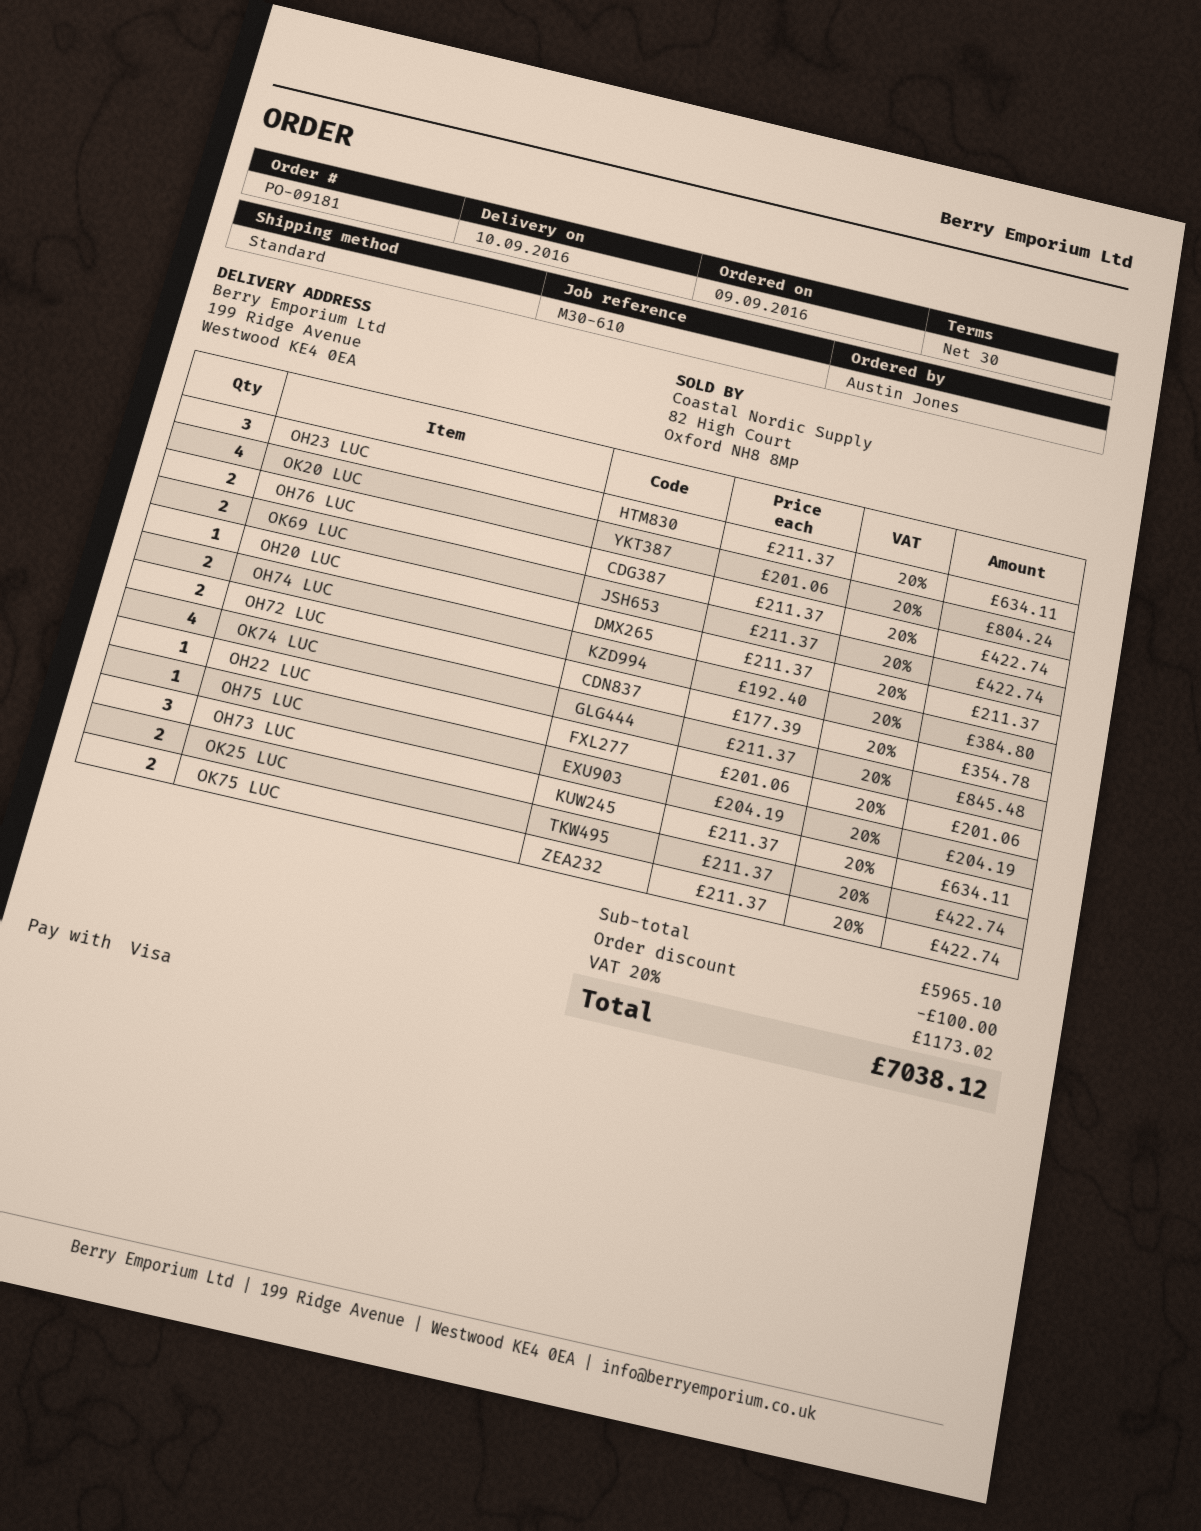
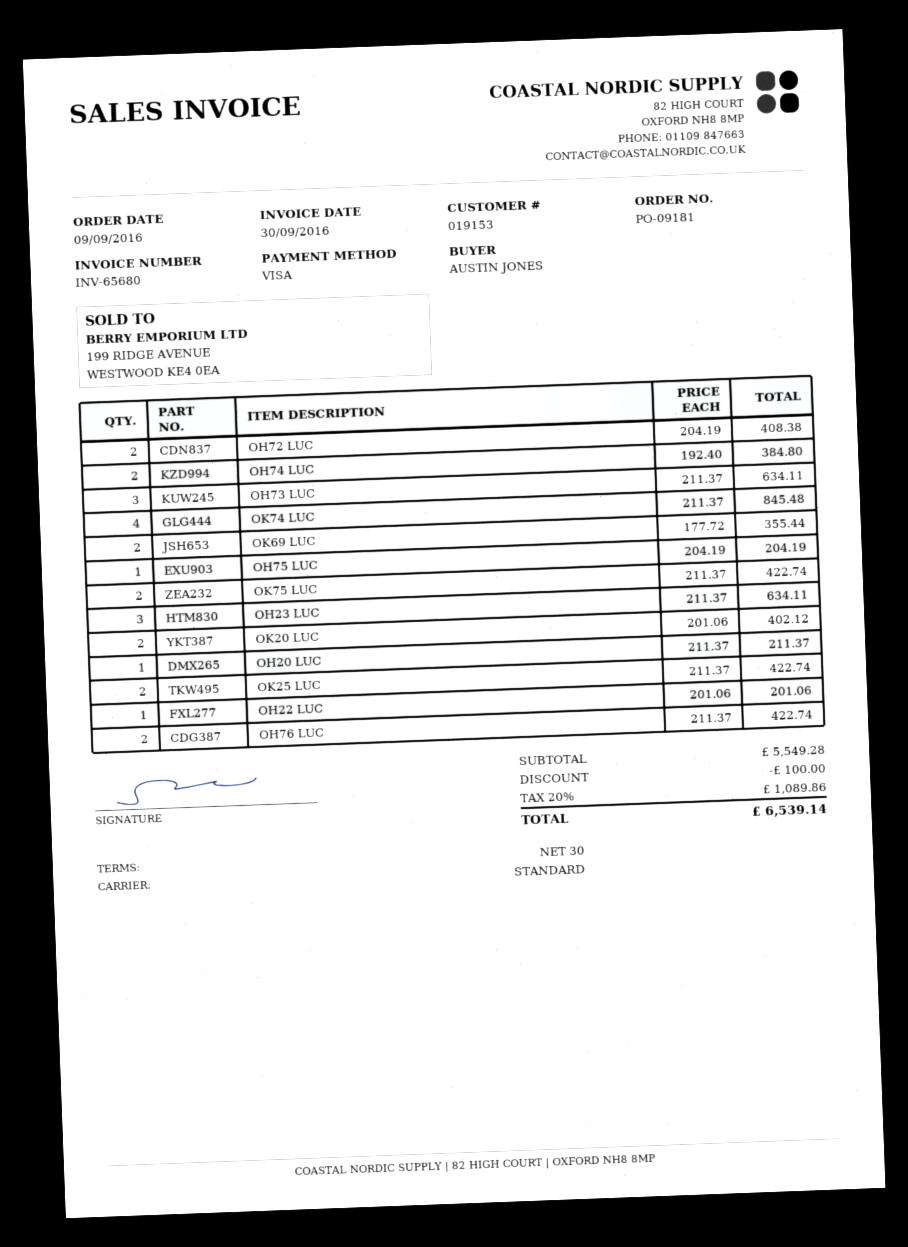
OK20 LUC: 4 x 201.06 = 804.24 -> 2 x 201.06 = 402.12
OK69 LUC: 2 x 211.37 = 422.74 -> 2 x 177.72 = 355.44
OH72 LUC: 2 x 177.39 = 354.78 -> 2 x 204.19 = 408.38
subtotal: 5965.10 -> 5549.28
tax: 20% = 1173.02 -> 20% = 1089.86
total: 7038.12 -> 6539.14

